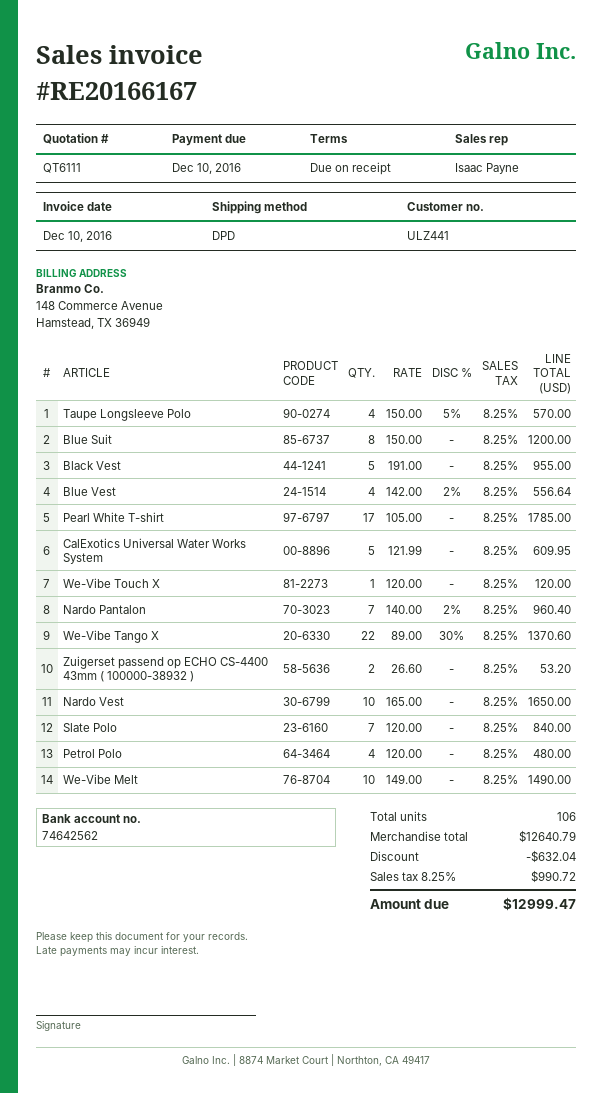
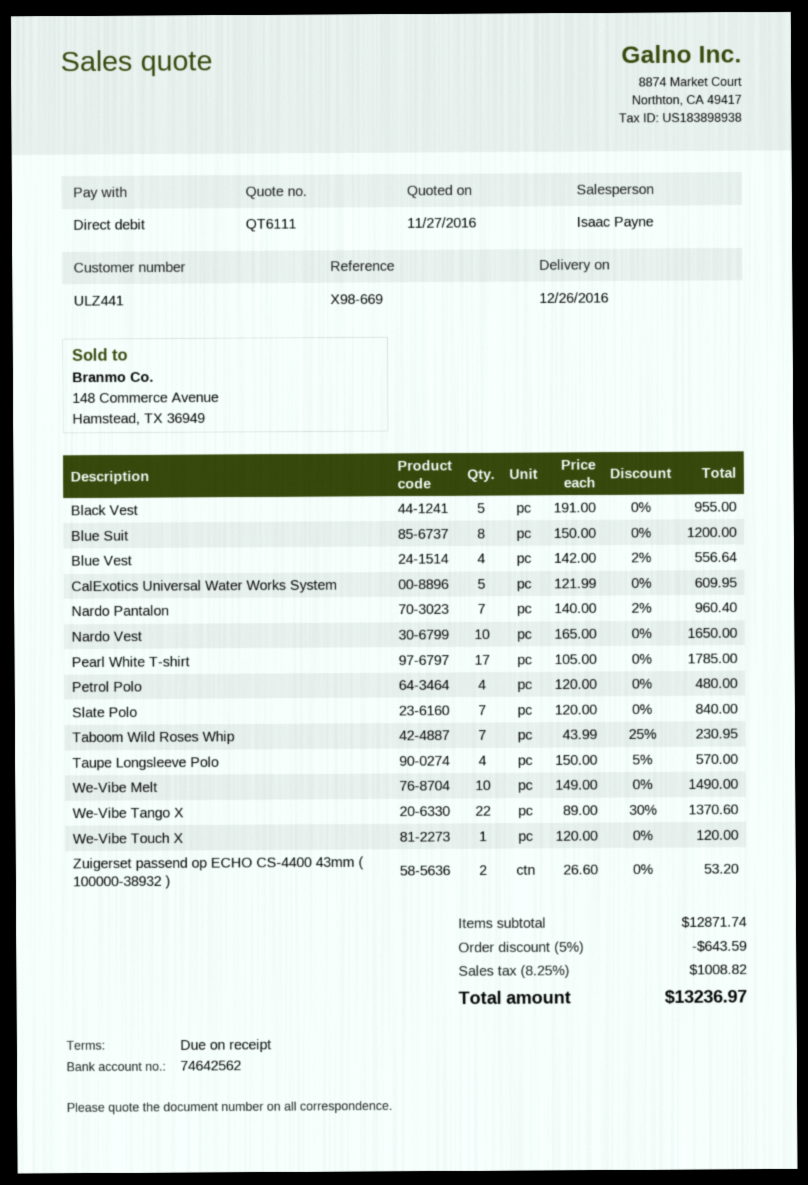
Taboom Wild Roses Whip: none -> 7 x 43.99 - 25% = 230.95
subtotal: 12640.79 -> 12871.74
discount: 632.04 -> 643.59
tax: 8.25% = 990.72 -> 8.25% = 1008.82
total: 12999.47 -> 13236.97

